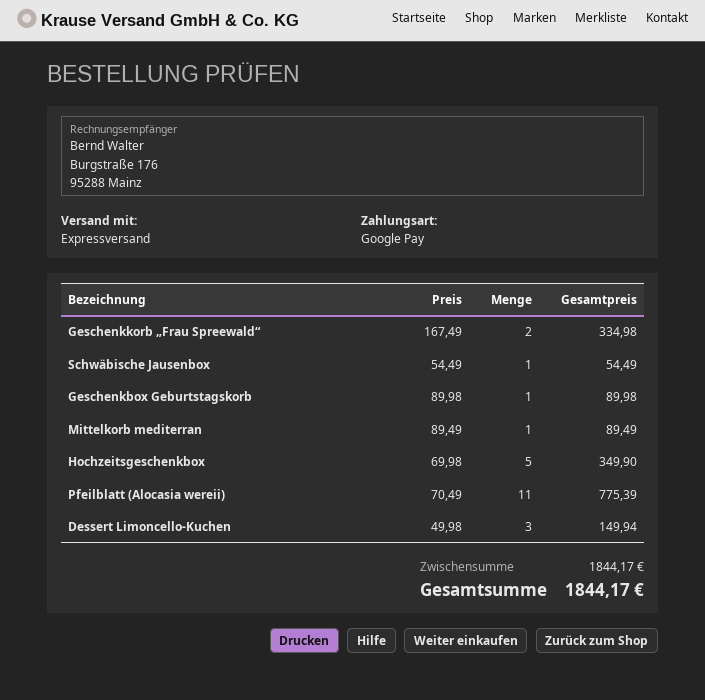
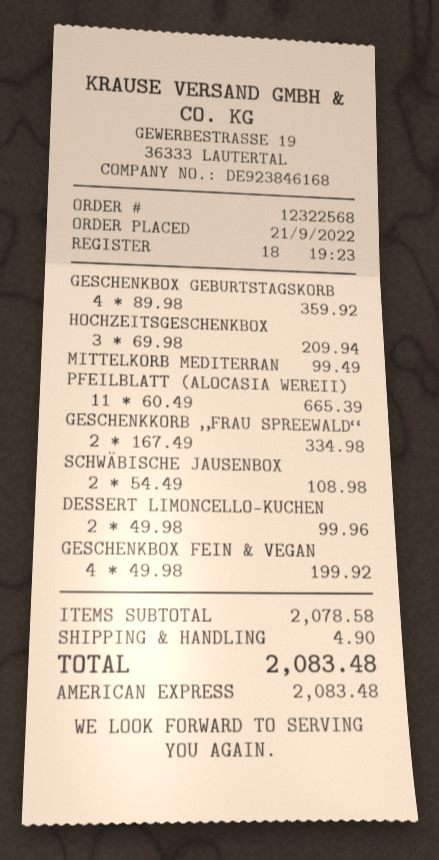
payment method: Google Pay -> American Express
Schwäbische Jausenbox: 1 x 54.49 = 54.49 -> 2 x 54.49 = 108.98
Geschenkbox Geburtstagskorb: 1 x 89.98 = 89.98 -> 4 x 89.98 = 359.92
Mittelkorb mediterran: 1 x 89.49 = 89.49 -> 1 x 99.49 = 99.49
Hochzeitsgeschenkbox: 5 x 69.98 = 349.90 -> 3 x 69.98 = 209.94
Pfeilblatt (Alocasia wereii): 11 x 70.49 = 775.39 -> 11 x 60.49 = 665.39
Dessert Limoncello-Kuchen: 3 x 49.98 = 149.94 -> 2 x 49.98 = 99.96
GESCHENKBOX FEIN & VEGAN: none -> 4 x 49.98 = 199.92
subtotal: 1844.17 -> 2078.58
shipping: none -> 4.90
total: 1844.17 -> 2083.48

